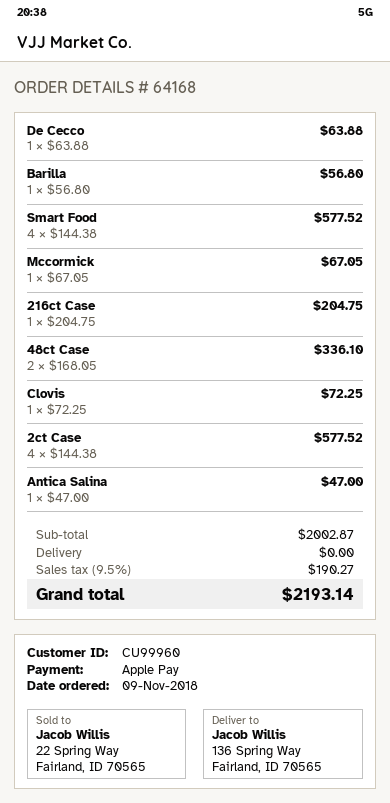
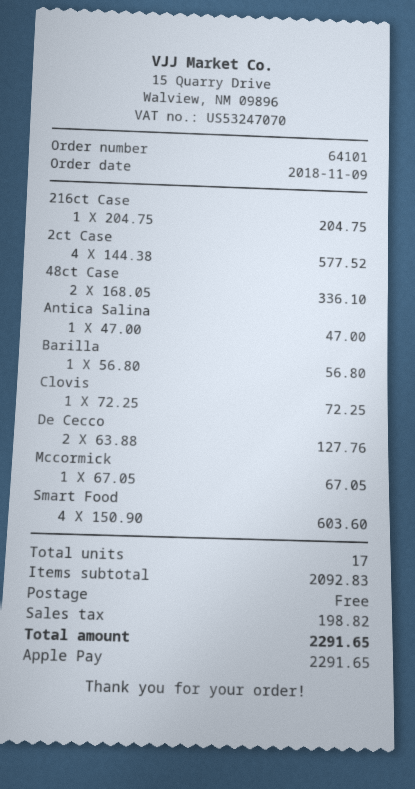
order number: 64168 -> 64101
De Cecco: 1 x 63.88 = 63.88 -> 2 x 63.88 = 127.76
Smart Food: 4 x 144.38 = 577.52 -> 4 x 150.90 = 603.60
subtotal: 2002.87 -> 2092.83
tax: 190.27 -> 198.82
total: 2193.14 -> 2291.65

